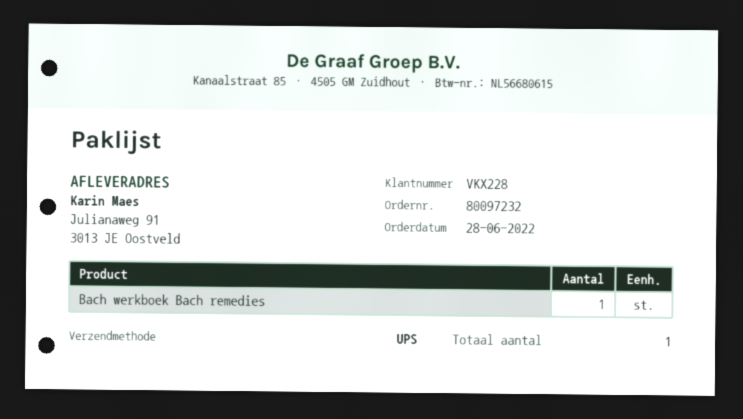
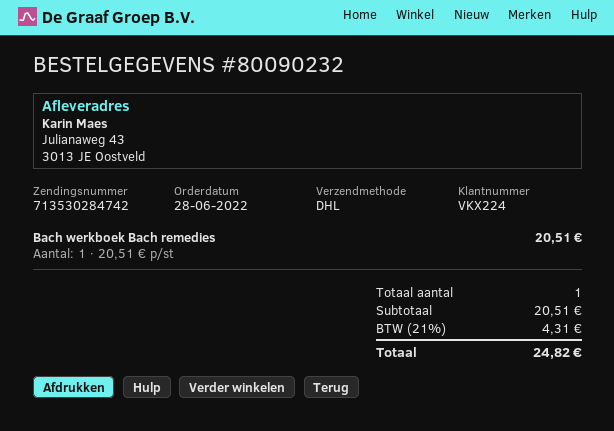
order number: 80097232 -> 80090232
customer number: VKX228 -> VKX224
shipping method: UPS -> DHL
ship to: Julianaweg 91, 3013 JE Oostveld -> Julianaweg 43, 3013 JE Oostveld

